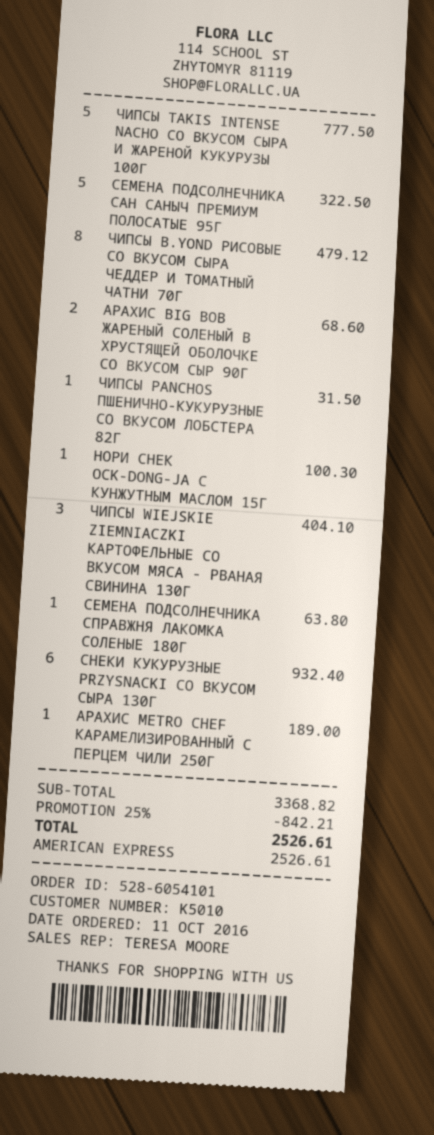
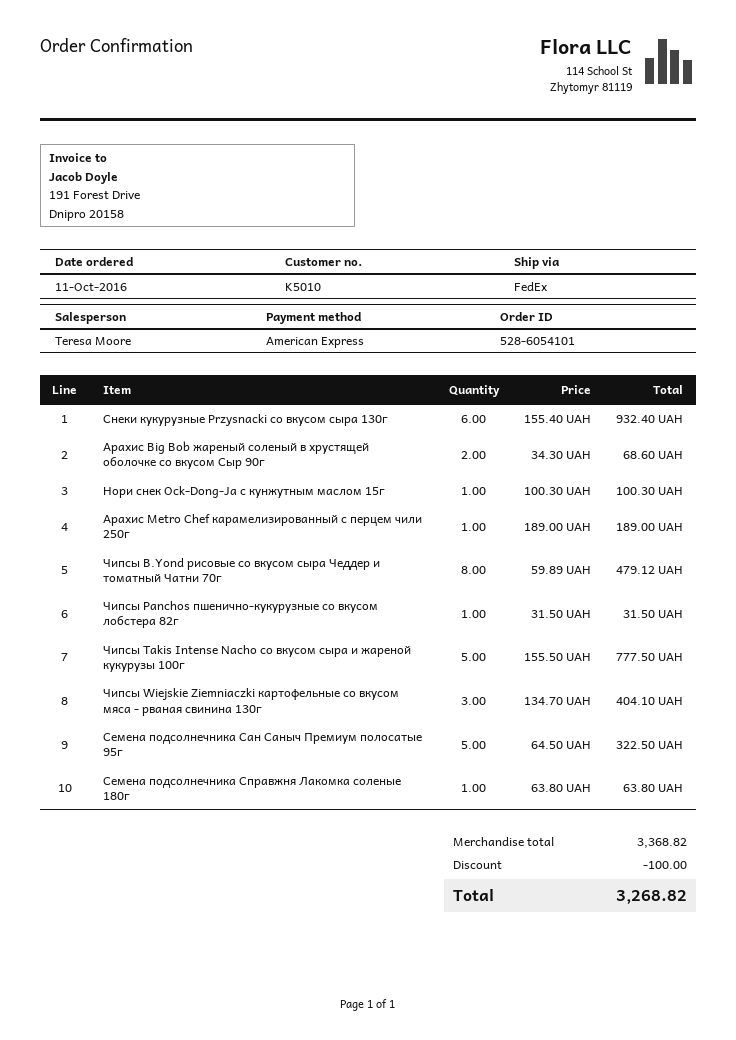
discount: 842.21 -> 100.00
total: 2526.61 -> 3268.82

